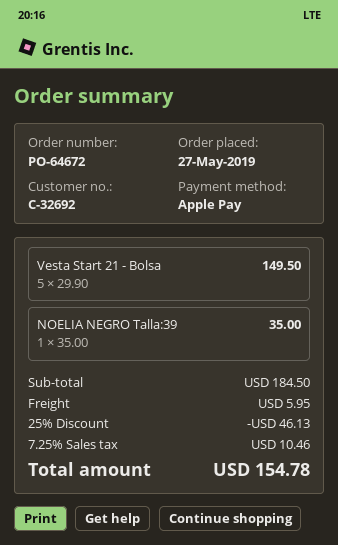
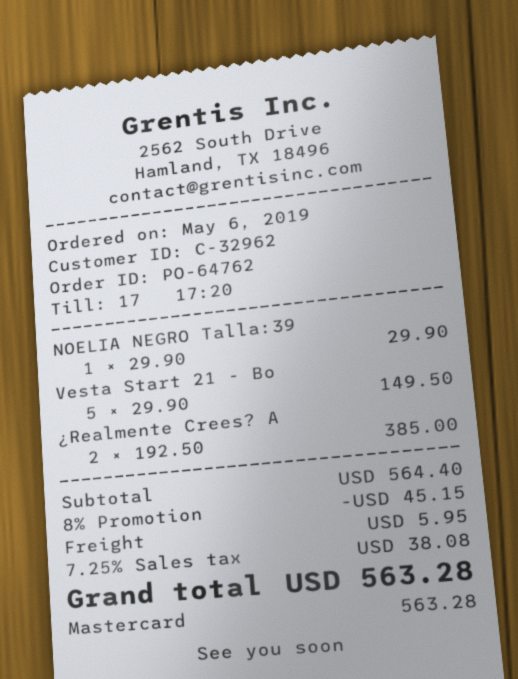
order number: PO-64672 -> PO-64762
order date: 2019-05-27 -> 2019-05-06
customer number: C-32692 -> C-32962
payment method: Apple Pay -> Mastercard
NOELIA NEGRO Talla:39: 1 x 35.00 = 35.00 -> 1 x 29.90 = 29.90
¿Realmente Crees? A: none -> 2 x 192.50 = 385.00
subtotal: 184.50 -> 564.40
discount: 25% = 46.13 -> 8% = 45.15
tax: 7.25% = 10.46 -> 7.25% = 38.08
total: 154.78 -> 563.28

